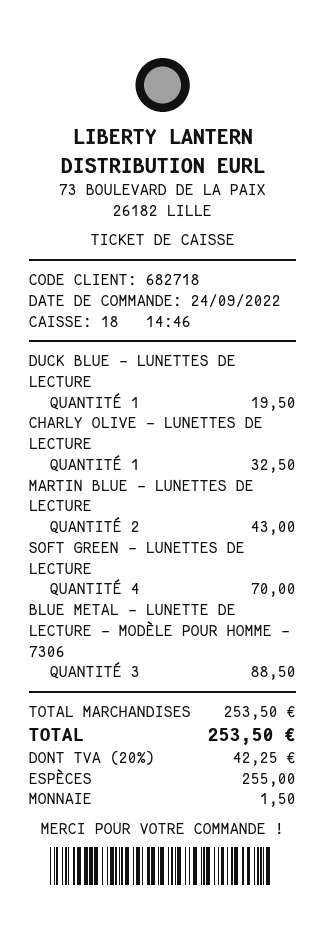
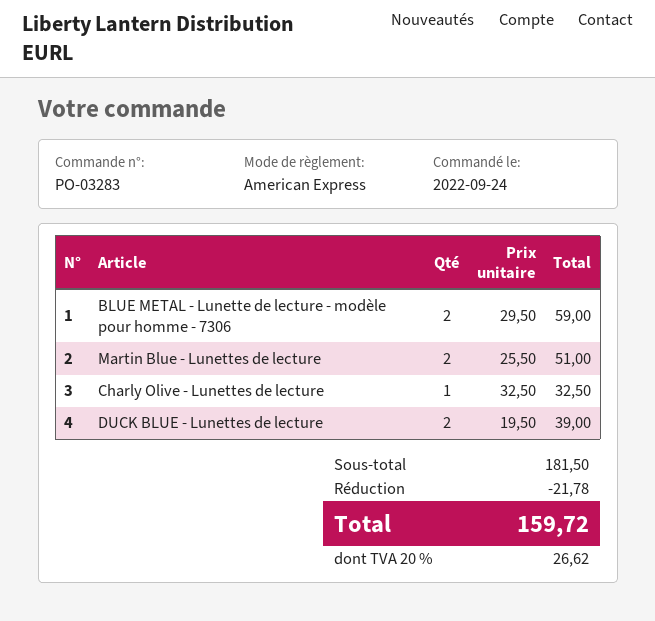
payment method: cash -> American Express
DUCK BLUE - LUNETTES DE LECTURE: 1 for 19.50 -> 2 for 39.00
MARTIN BLUE - LUNETTES DE LECTURE: 2 for 43.00 -> 2 for 51.00
SOFT GREEN - LUNETTES DE LECTURE: 4 for 70.00 -> none
BLUE METAL - LUNETTE DE LECTURE - MODÈLE POUR HOMME - 7306: 3 for 88.50 -> 2 for 59.00
subtotal: 253.50 -> 181.50
discount: none -> 21.78
tax: 20% = 42.25 -> 20% = 26.62
total: 253.50 -> 159.72

